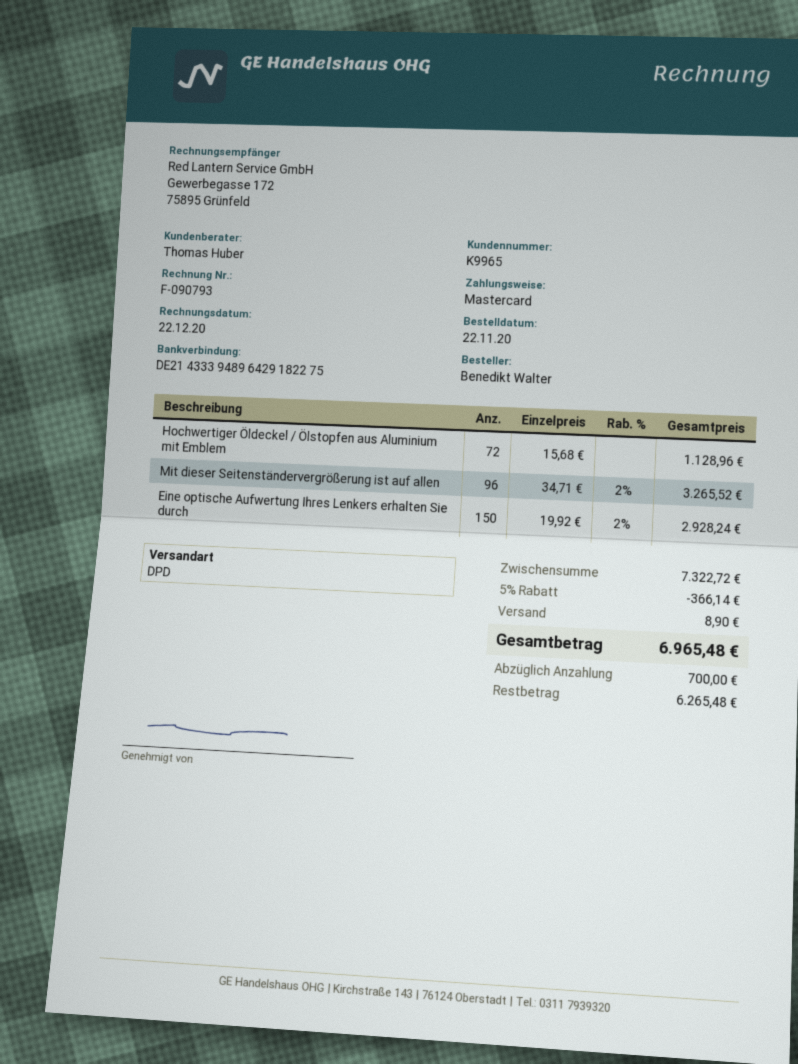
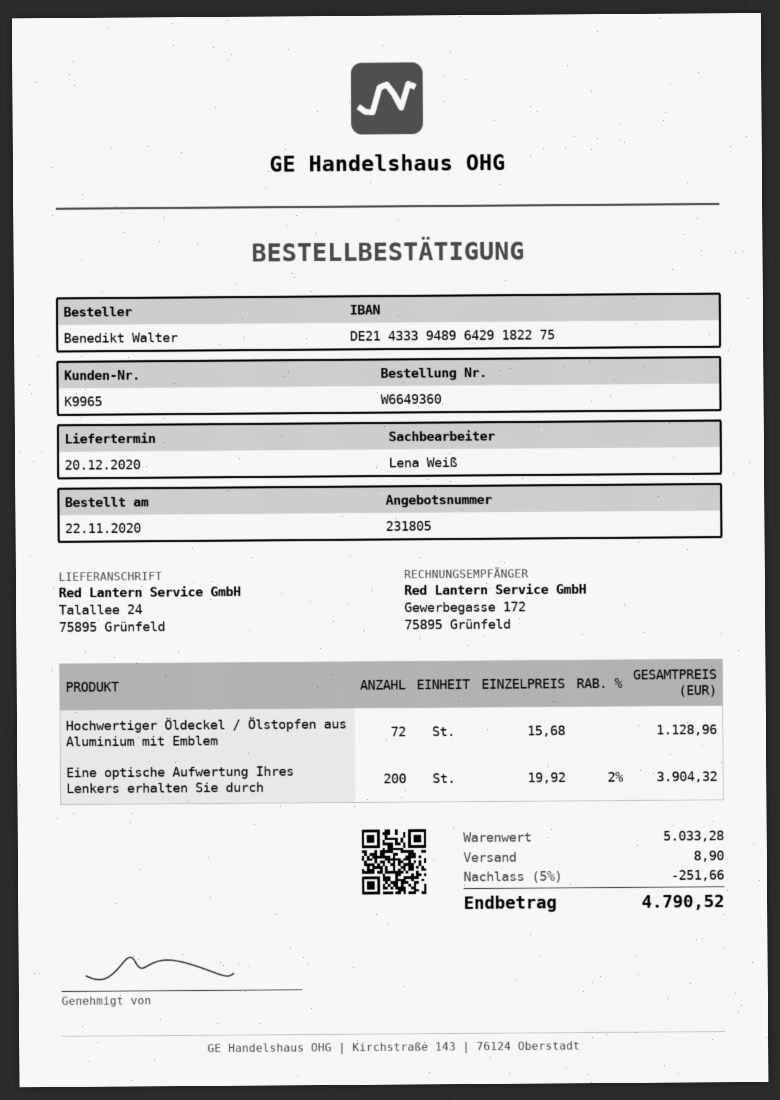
sales rep: Thomas Huber -> Lena Weiß
Mit dieser Seitenständervergrößerung ist auf allen: 96 x 34.71 - 2% = 3265.52 -> none
Eine optische Aufwertung Ihres Lenkers erhalten Sie durch: 150 x 19.92 - 2% = 2928.24 -> 200 x 19.92 - 2% = 3904.32
subtotal: 7322.72 -> 5033.28
discount: 5% = 366.14 -> 5% = 251.66
total: 6965.48 -> 4790.52

